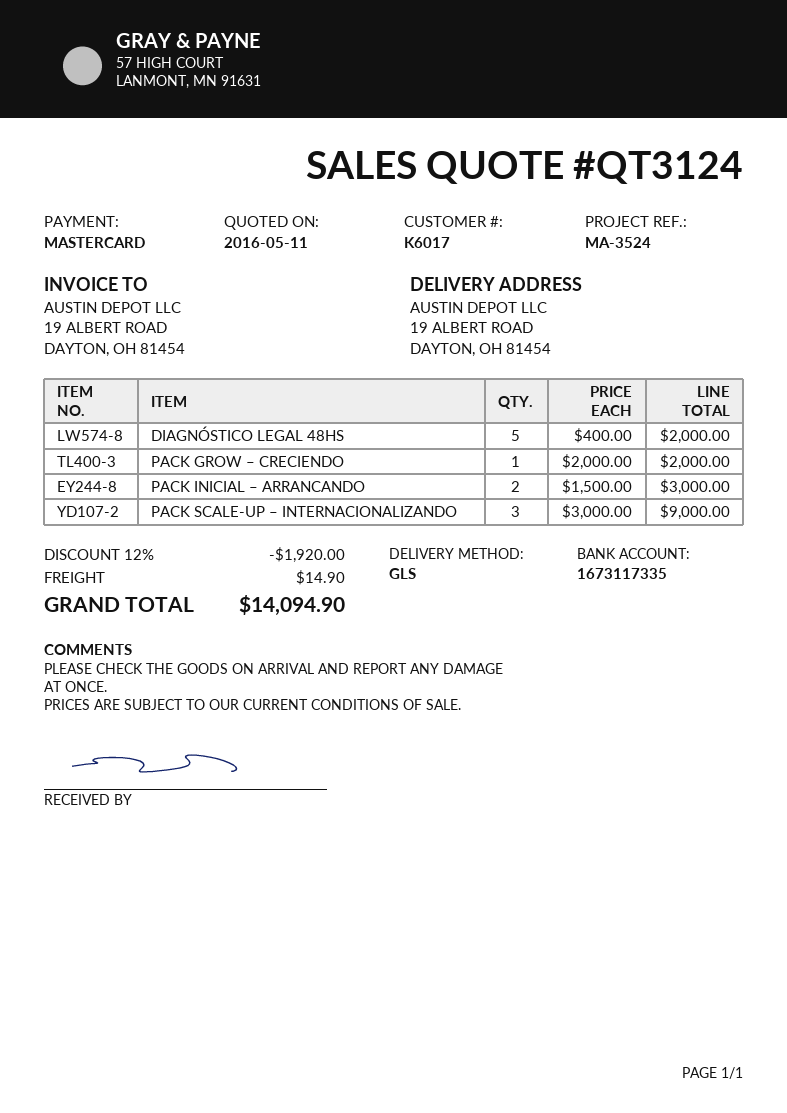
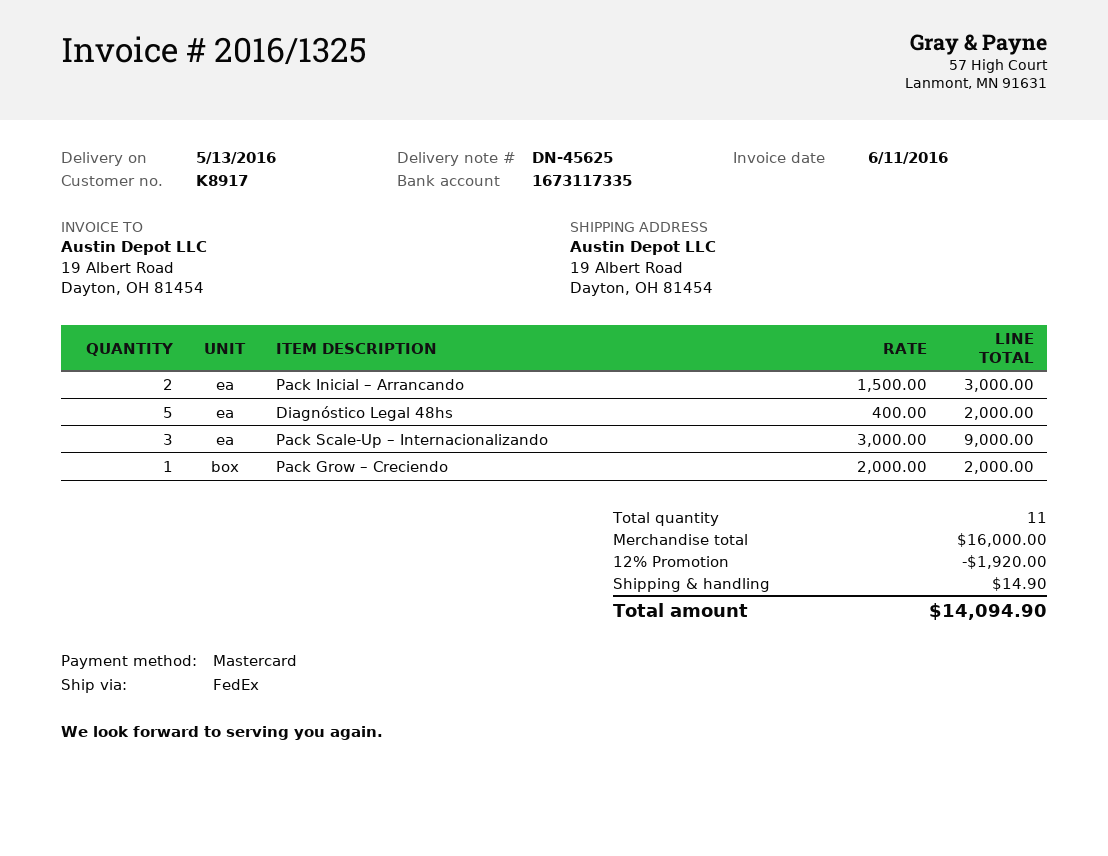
customer number: K6017 -> K8917
shipping method: GLS -> FedEx

